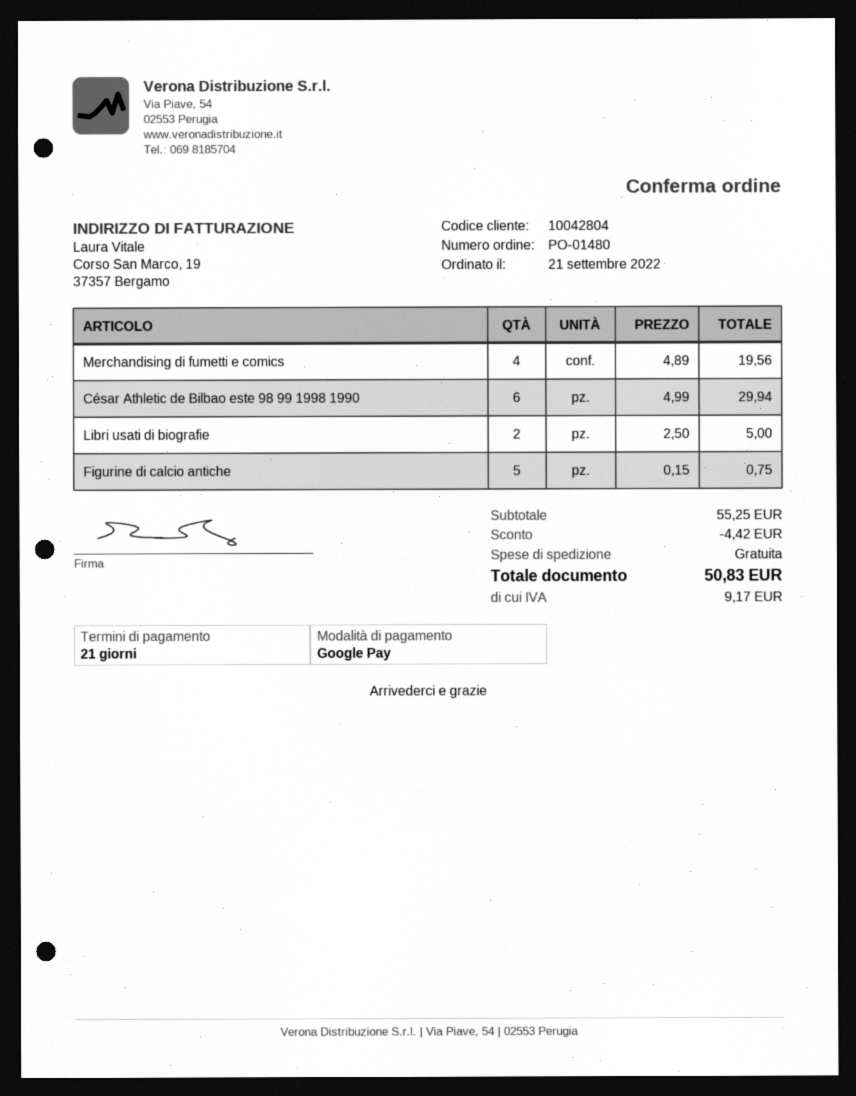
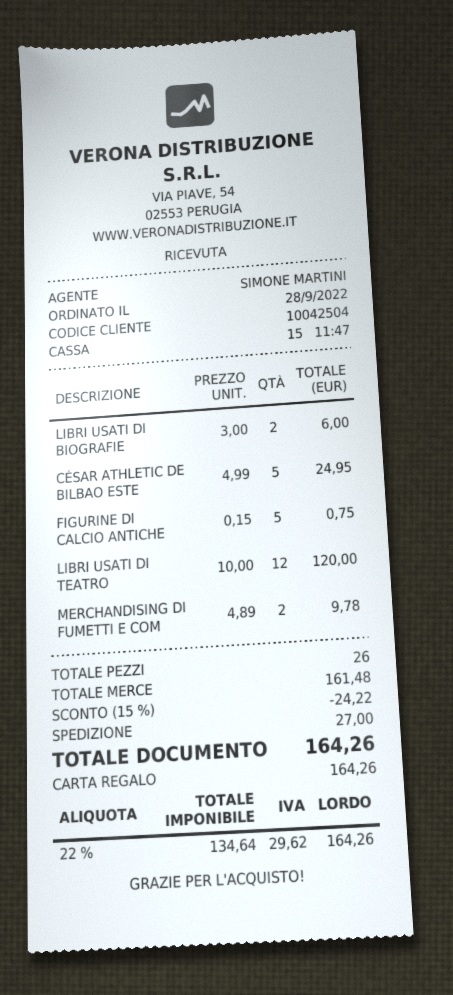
order date: 2022-09-21 -> 2022-09-28
customer number: 10042804 -> 10042504
payment method: Google Pay -> gift card
Merchandising di fumetti e comics: 4 x 4.89 = 19.56 -> 2 x 4.89 = 9.78
César Athletic de Bilbao este 98 99 1998 1990: 6 x 4.99 = 29.94 -> 5 x 4.99 = 24.95
Libri usati di biografie: 2 x 2.50 = 5.00 -> 2 x 3.00 = 6.00
LIBRI USATI DI TEATRO: none -> 12 x 10.00 = 120.00
subtotal: 55.25 -> 161.48
discount: 4.42 -> 24.22
shipping: 0.00 -> 27.00
tax: 9.17 -> 29.62
total: 50.83 -> 164.26

